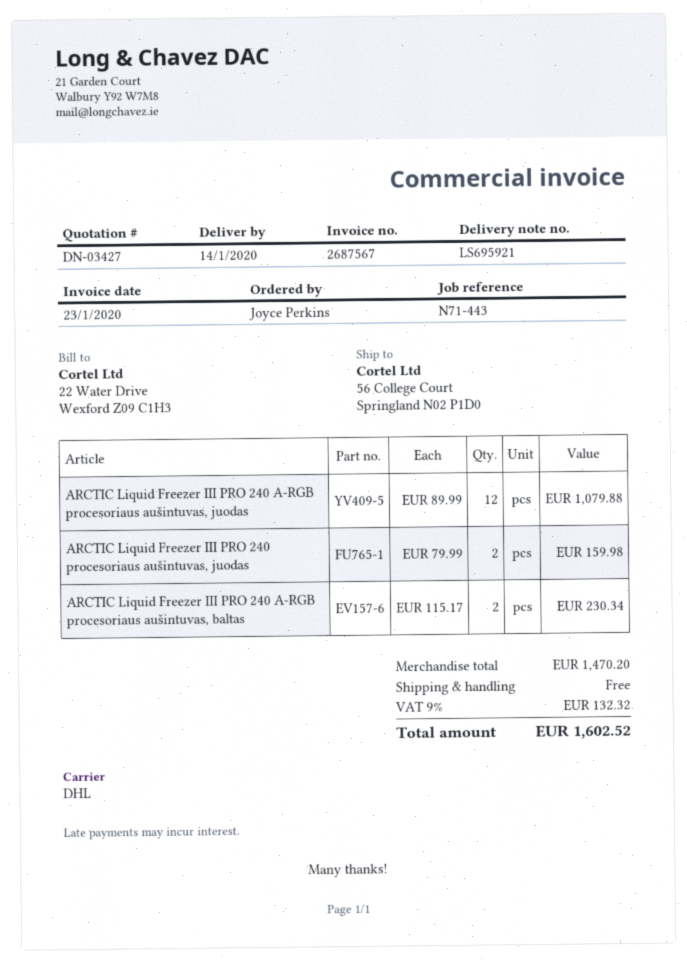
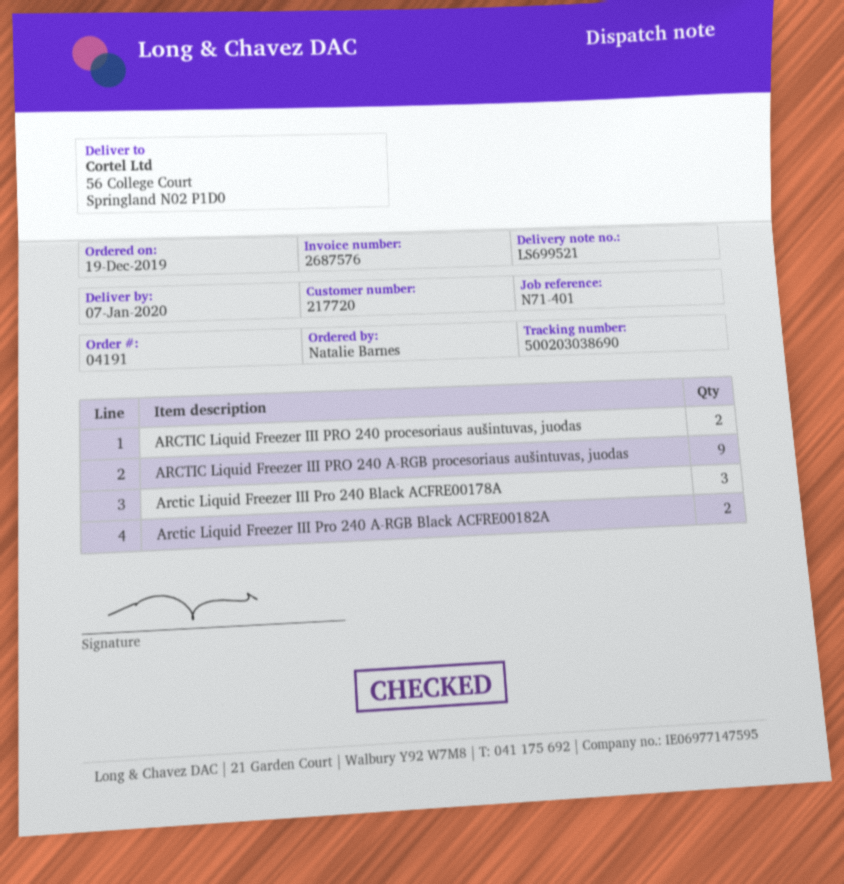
delivery note number: LS695921 -> LS699521
delivery date: 2020-01-14 -> 2020-01-07
invoice number: 2687567 -> 2687576
reference: N71-443 -> N71-401
ordered by: Joyce Perkins -> Natalie Barnes
ARCTIC Liquid Freezer III PRO 240 A-RGB procesoriaus aušintuvas, juodas: 12 -> 9
ARCTIC Liquid Freezer III PRO 240 A-RGB procesoriaus aušintuvas, baltas: 2 -> none
Arctic Liquid Freezer III Pro 240 Black ACFRE00178A: none -> 3
Arctic Liquid Freezer III Pro 240 A-RGB Black ACFRE00182A: none -> 2

